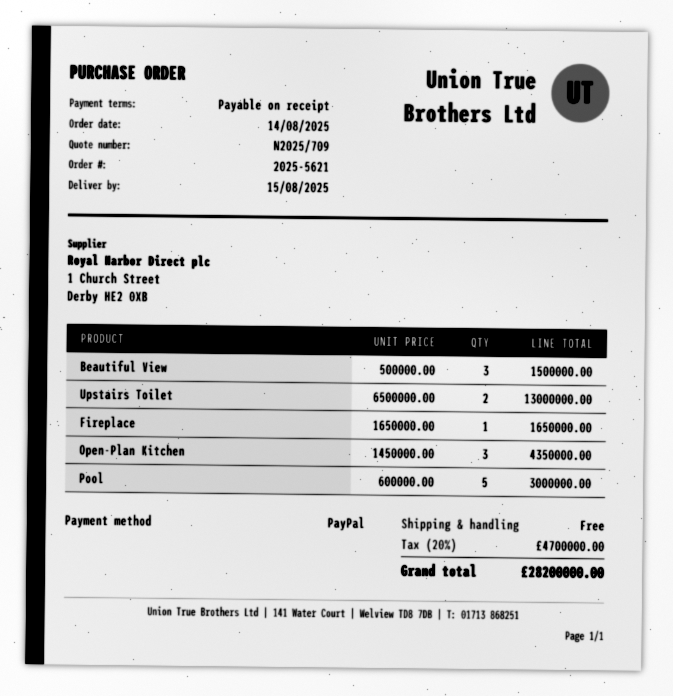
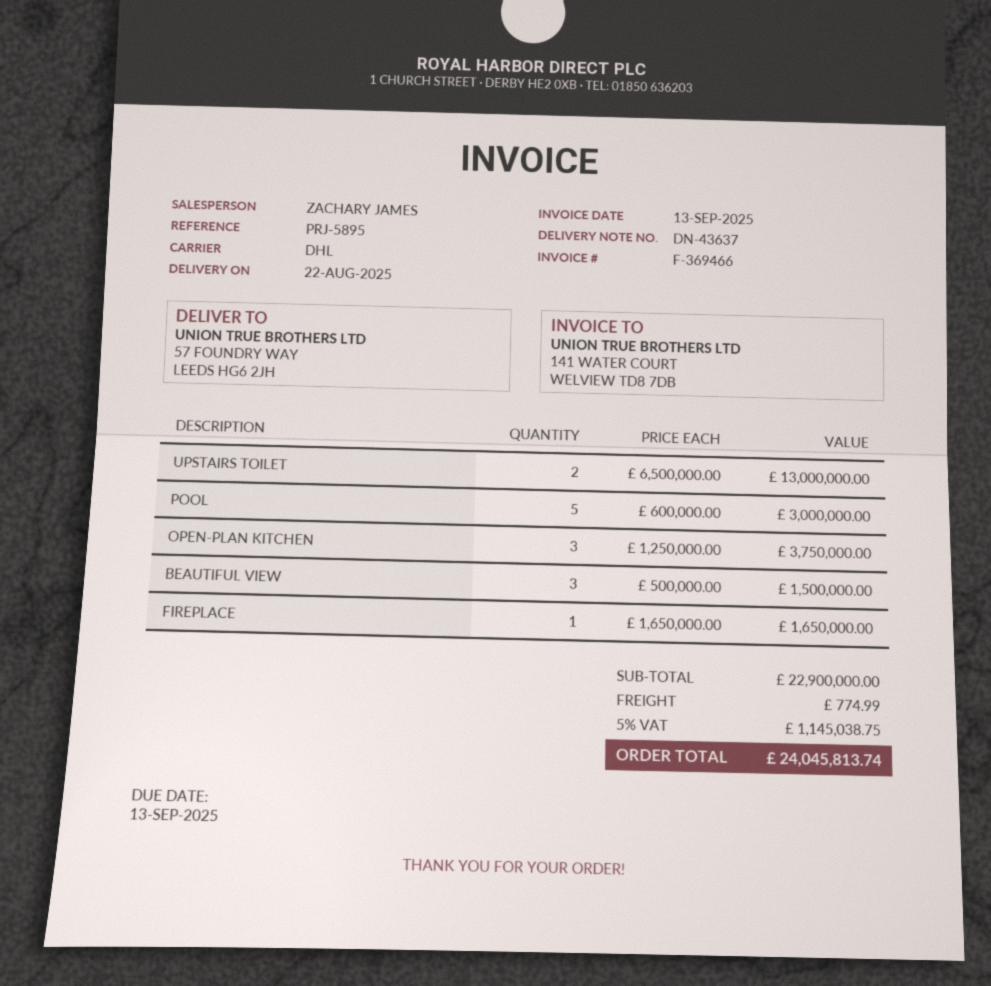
delivery date: 2025-08-15 -> 2025-08-22
Open-Plan Kitchen: 3 x 1450000.00 = 4350000.00 -> 3 x 1250000.00 = 3750000.00
shipping: 0.00 -> 774.99
tax: 20% = 4700000.00 -> 5% = 1145038.75
total: 28200000.00 -> 24045813.74

